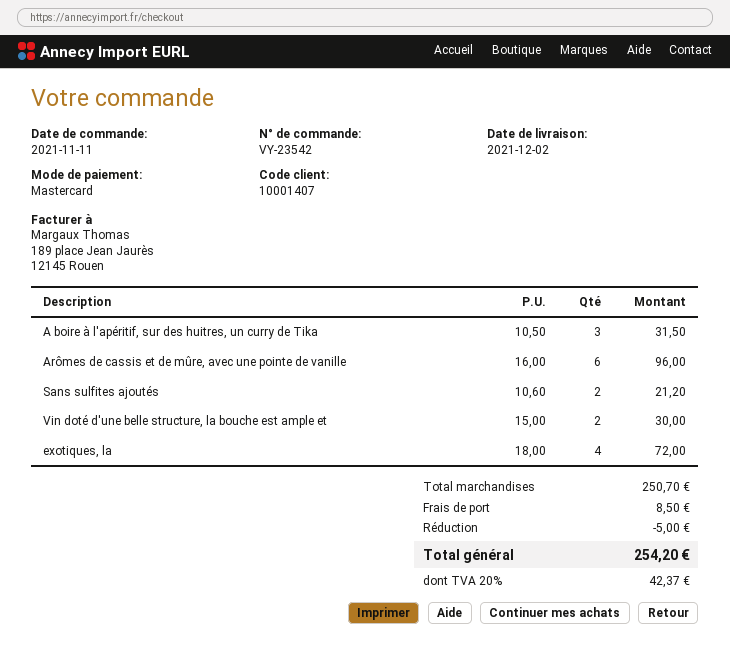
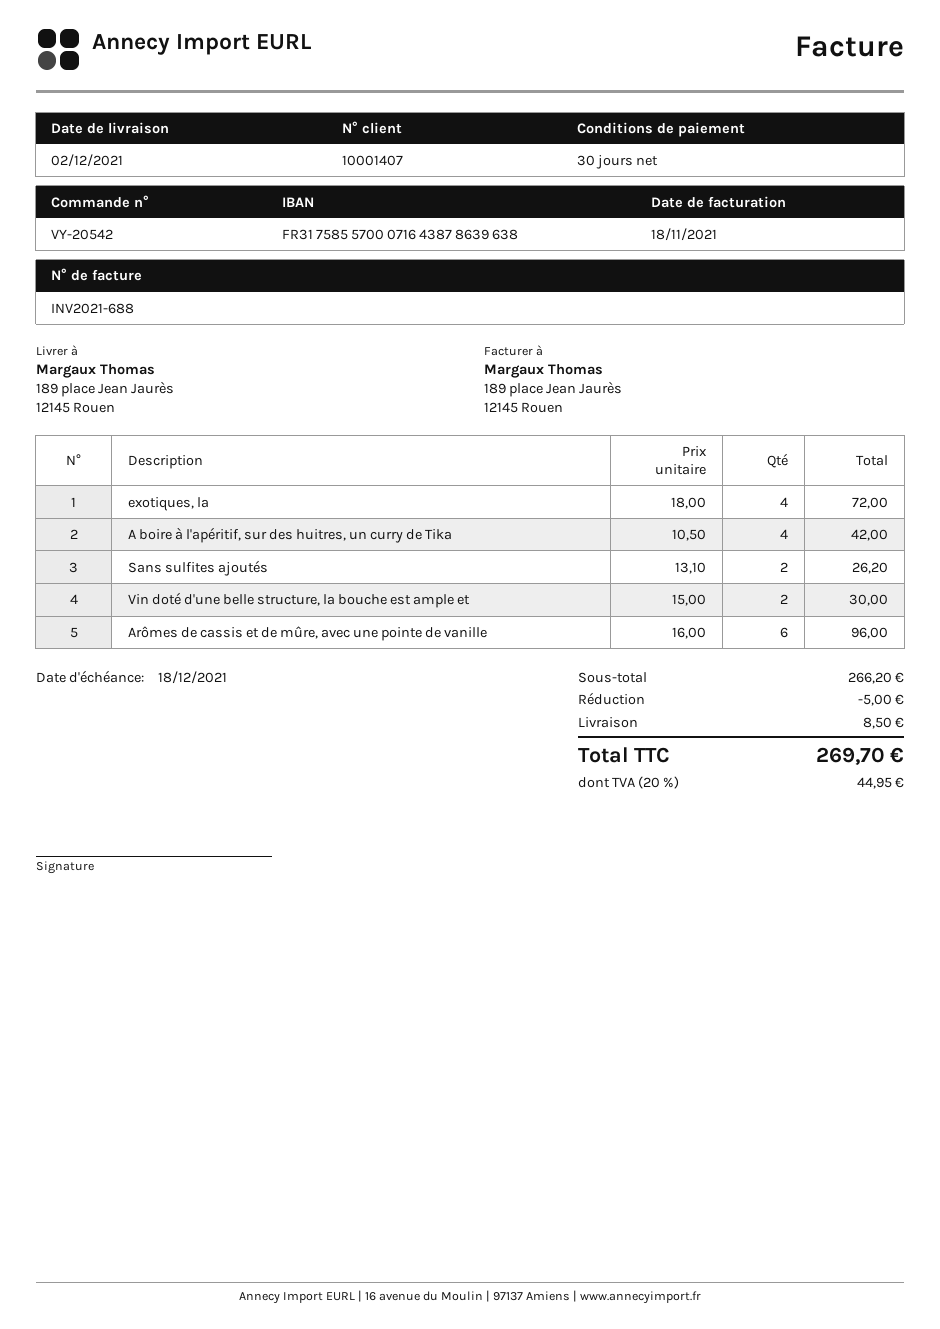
order number: VY-23542 -> VY-20542
A boire à l'apéritif, sur des huitres, un curry de Tika: 3 x 10.50 = 31.50 -> 4 x 10.50 = 42.00
Sans sulfites ajoutés: 2 x 10.60 = 21.20 -> 2 x 13.10 = 26.20
subtotal: 250.70 -> 266.20
tax: 20% = 42.37 -> 20% = 44.95
total: 254.20 -> 269.70

